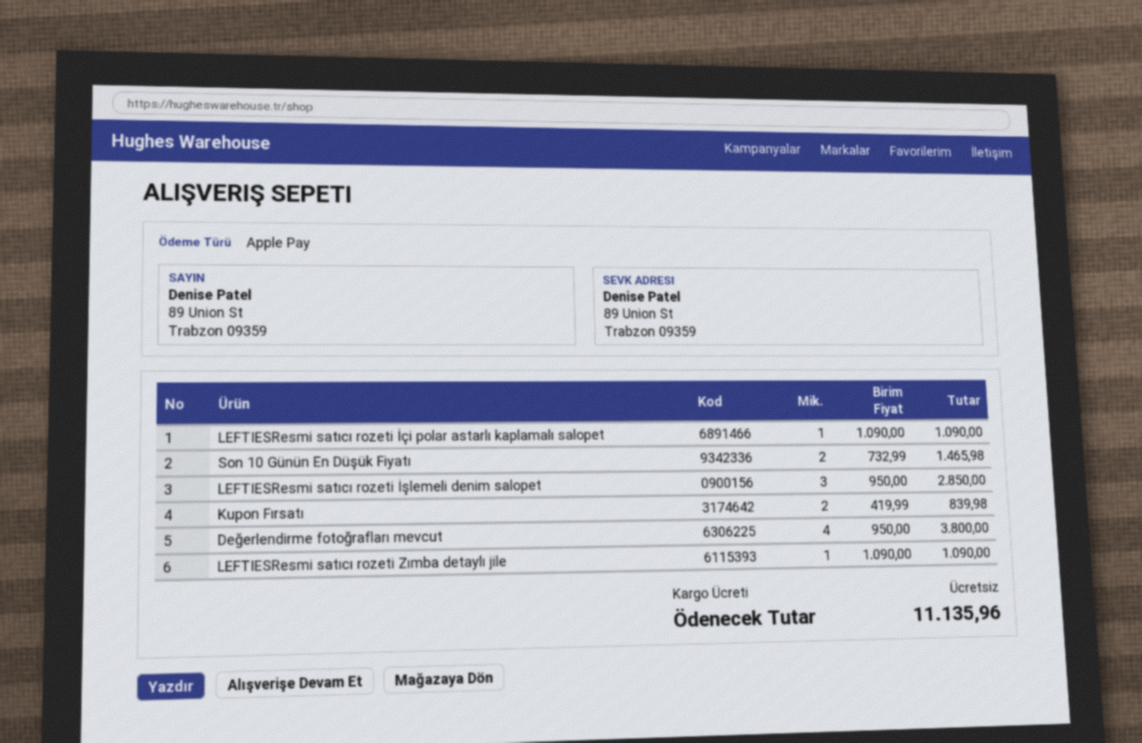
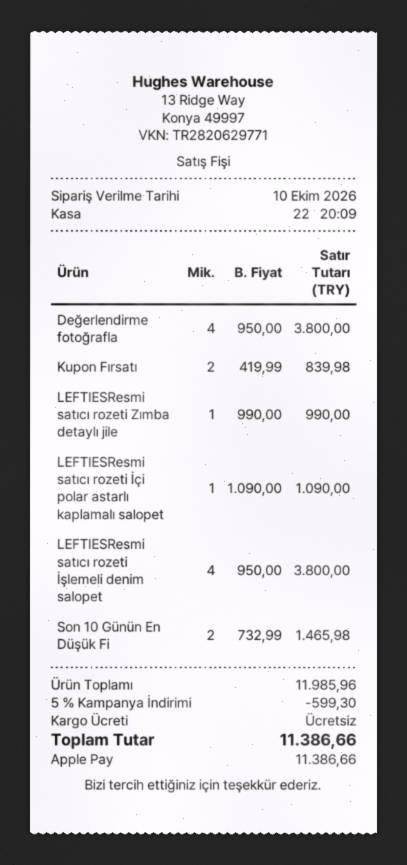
LEFTIESResmi satıcı rozeti İşlemeli denim salopet: 3 x 950.00 = 2850.00 -> 4 x 950.00 = 3800.00
LEFTIESResmi satıcı rozeti Zımba detaylı jile: 1 x 1090.00 = 1090.00 -> 1 x 990.00 = 990.00
discount: none -> 5% = 599.30
total: 11135.96 -> 11386.66

